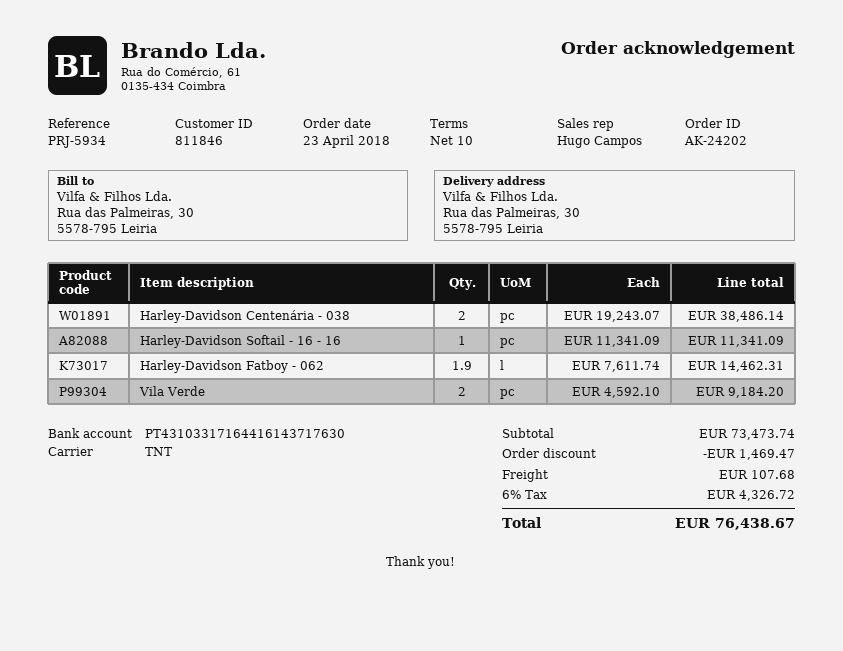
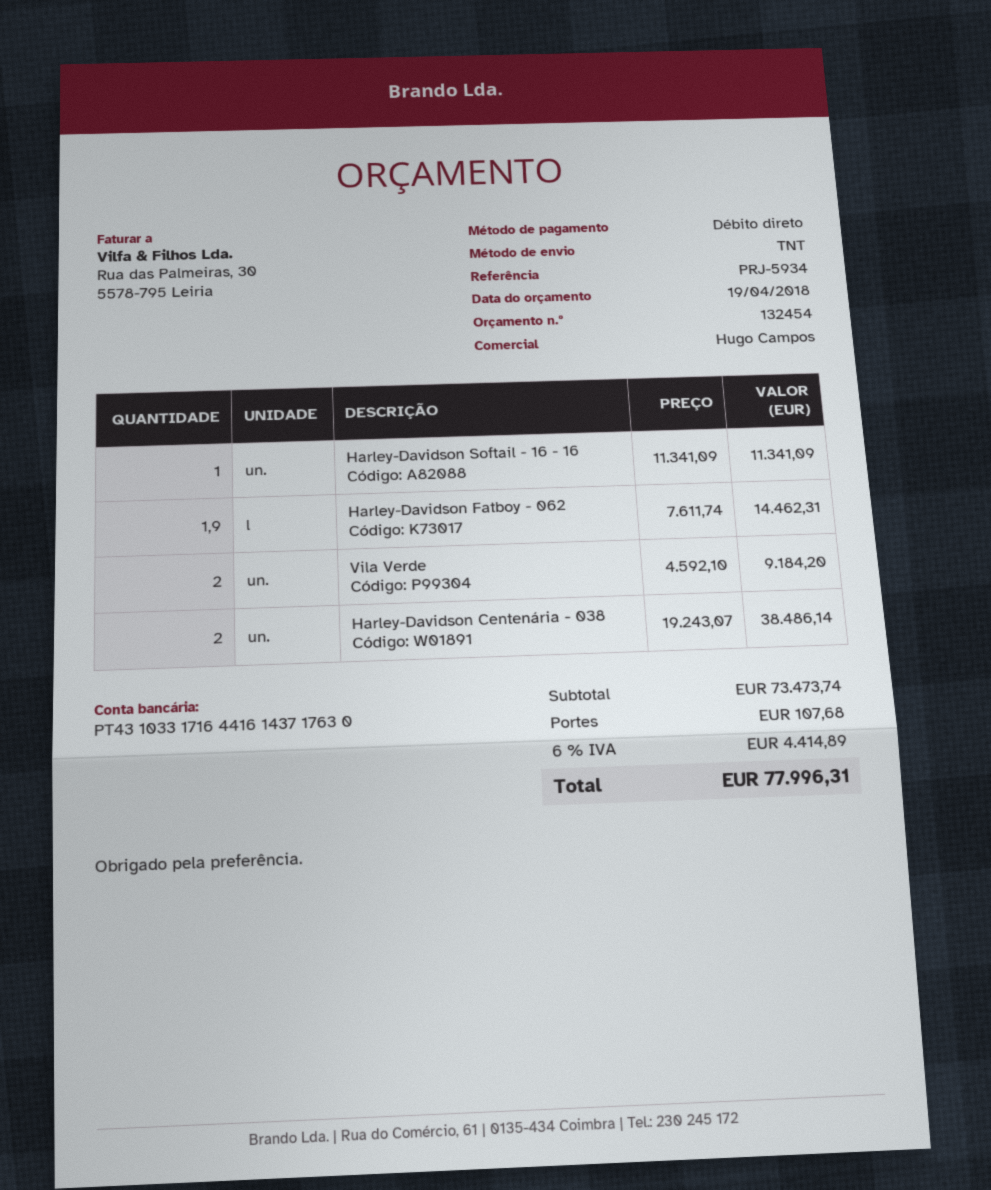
discount: 1469.47 -> none
tax: 6% = 4326.72 -> 6% = 4414.89
total: 76438.67 -> 77996.31

